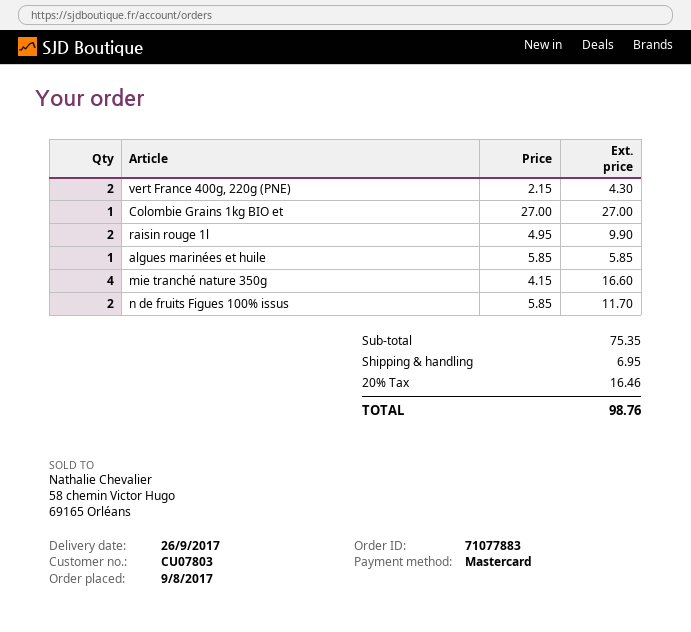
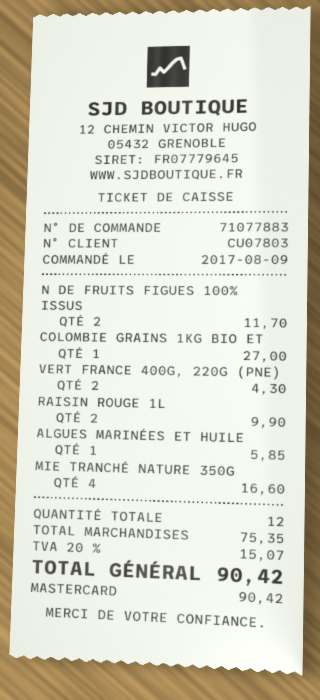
shipping: 6.95 -> none
tax: 20% = 16.46 -> 20% = 15.07
total: 98.76 -> 90.42

